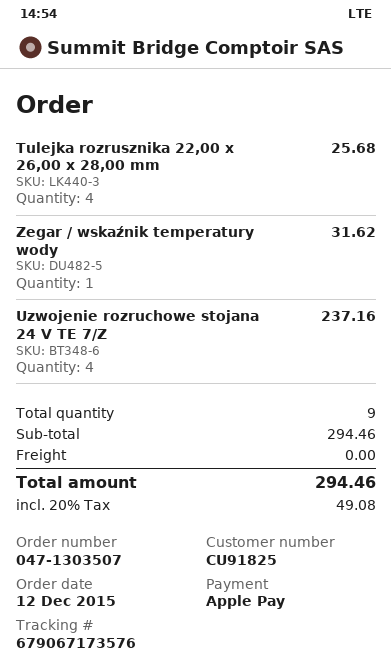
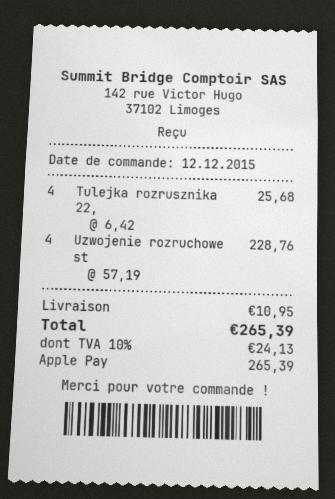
Zegar / wskaźnik temperatury wody: 1 for 31.62 -> none
Uzwojenie rozruchowe stojana 24 V TE 7/Z: 4 for 237.16 -> 4 for 228.76
shipping: 0.00 -> 10.95
tax: 20% = 49.08 -> 10% = 24.13
total: 294.46 -> 265.39

